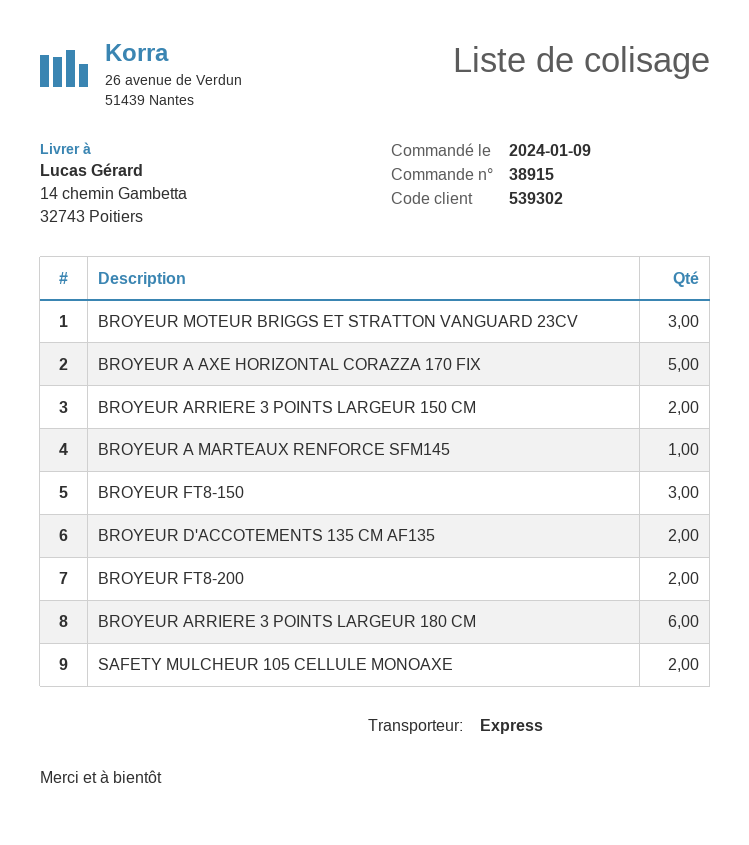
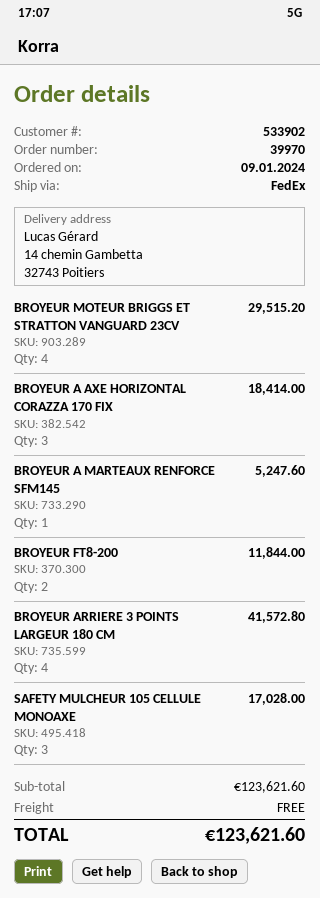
order number: 38915 -> 39970
customer number: 539302 -> 533902
shipping method: express -> FedEx
BROYEUR MOTEUR BRIGGS ET STRATTON VANGUARD 23CV: 3 -> 4
BROYEUR A AXE HORIZONTAL CORAZZA 170 FIX: 5 -> 3
BROYEUR ARRIERE 3 POINTS LARGEUR 150 CM: 2 -> none
BROYEUR FT8-150: 3 -> none
BROYEUR D'ACCOTEMENTS 135 CM AF135: 2 -> none
BROYEUR ARRIERE 3 POINTS LARGEUR 180 CM: 6 -> 4
SAFETY MULCHEUR 105 CELLULE MONOAXE: 2 -> 3

